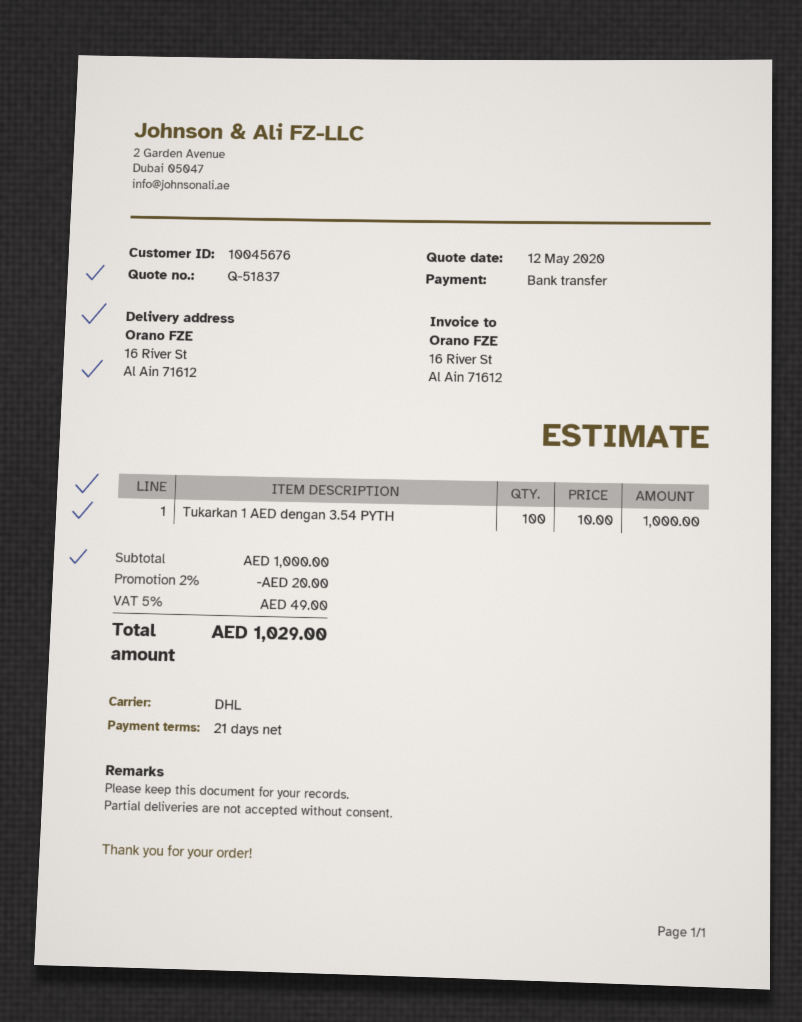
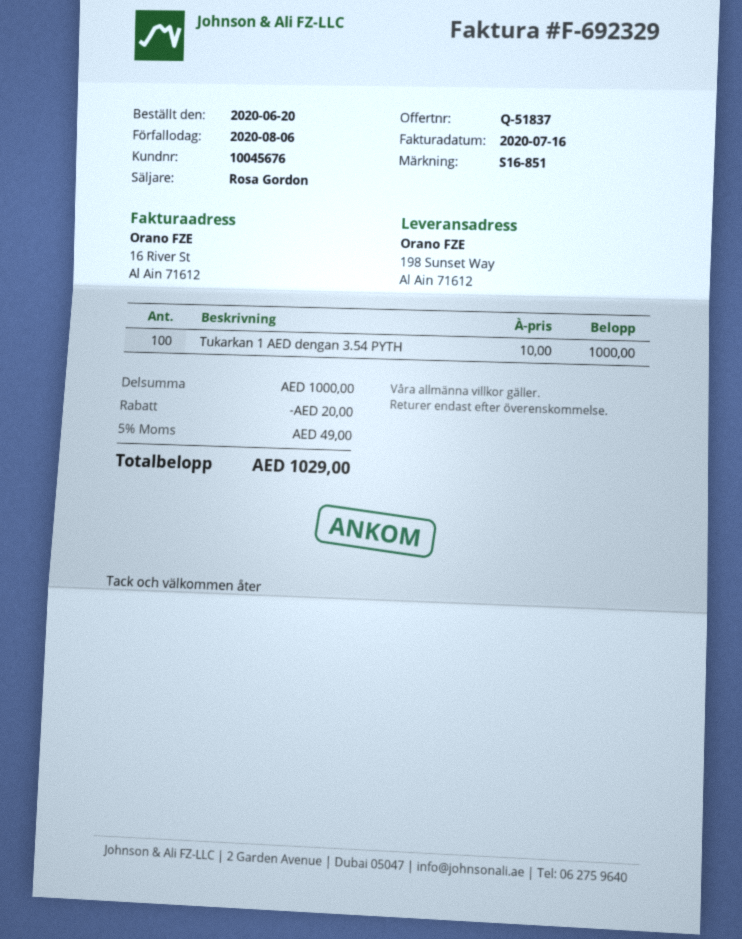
ship to: 16 River St, Al Ain 71612 -> 198 Sunset Way, Al Ain 71612

